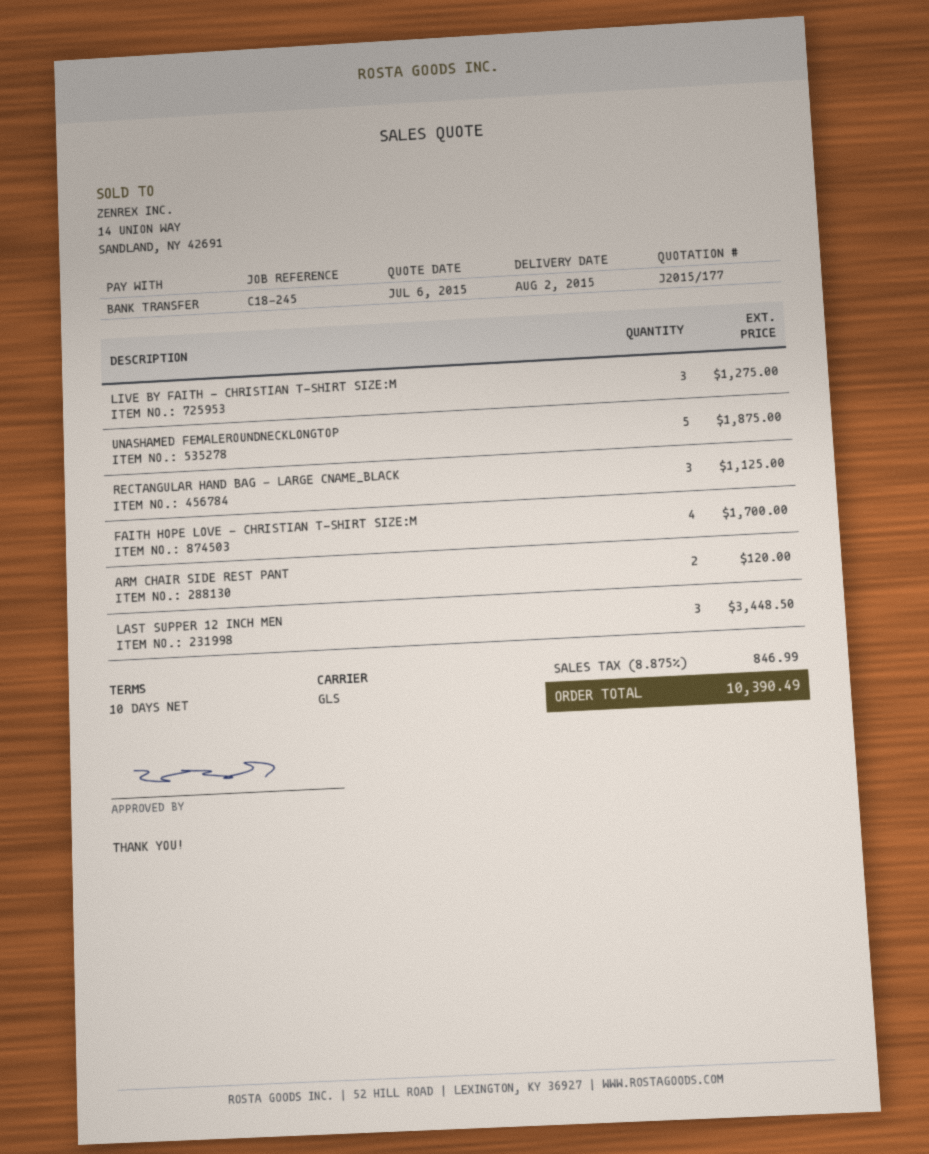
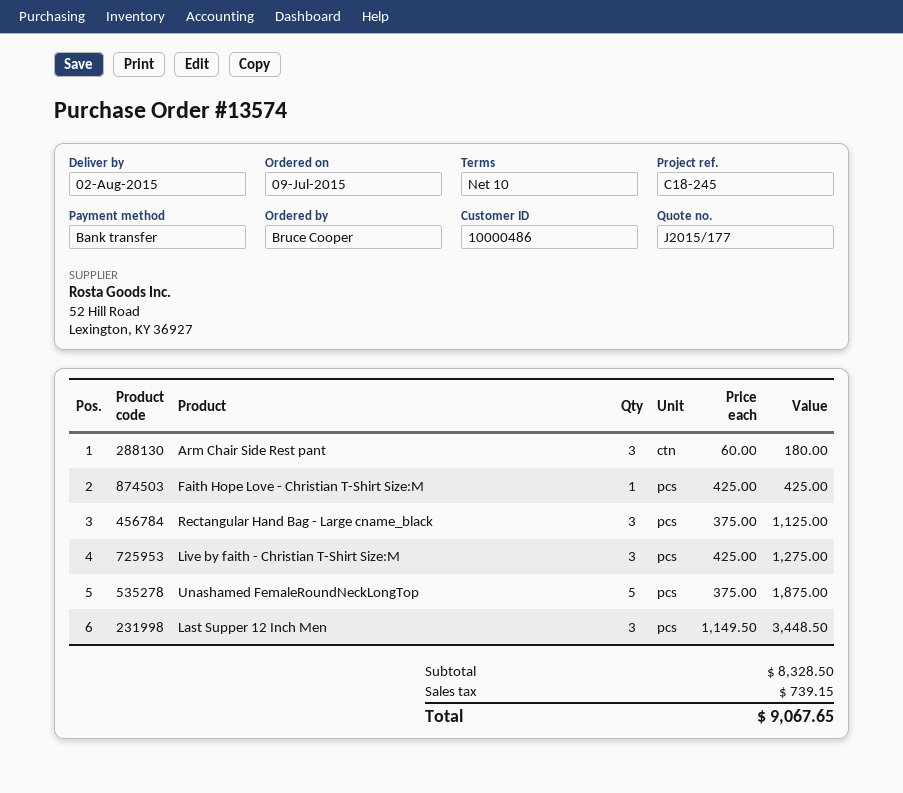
FAITH HOPE LOVE - CHRISTIAN T-SHIRT SIZE:M: 4 for 1700.00 -> 1 for 425.00
ARM CHAIR SIDE REST PANT: 2 for 120.00 -> 3 for 180.00
tax: 846.99 -> 739.15
total: 10390.49 -> 9067.65

